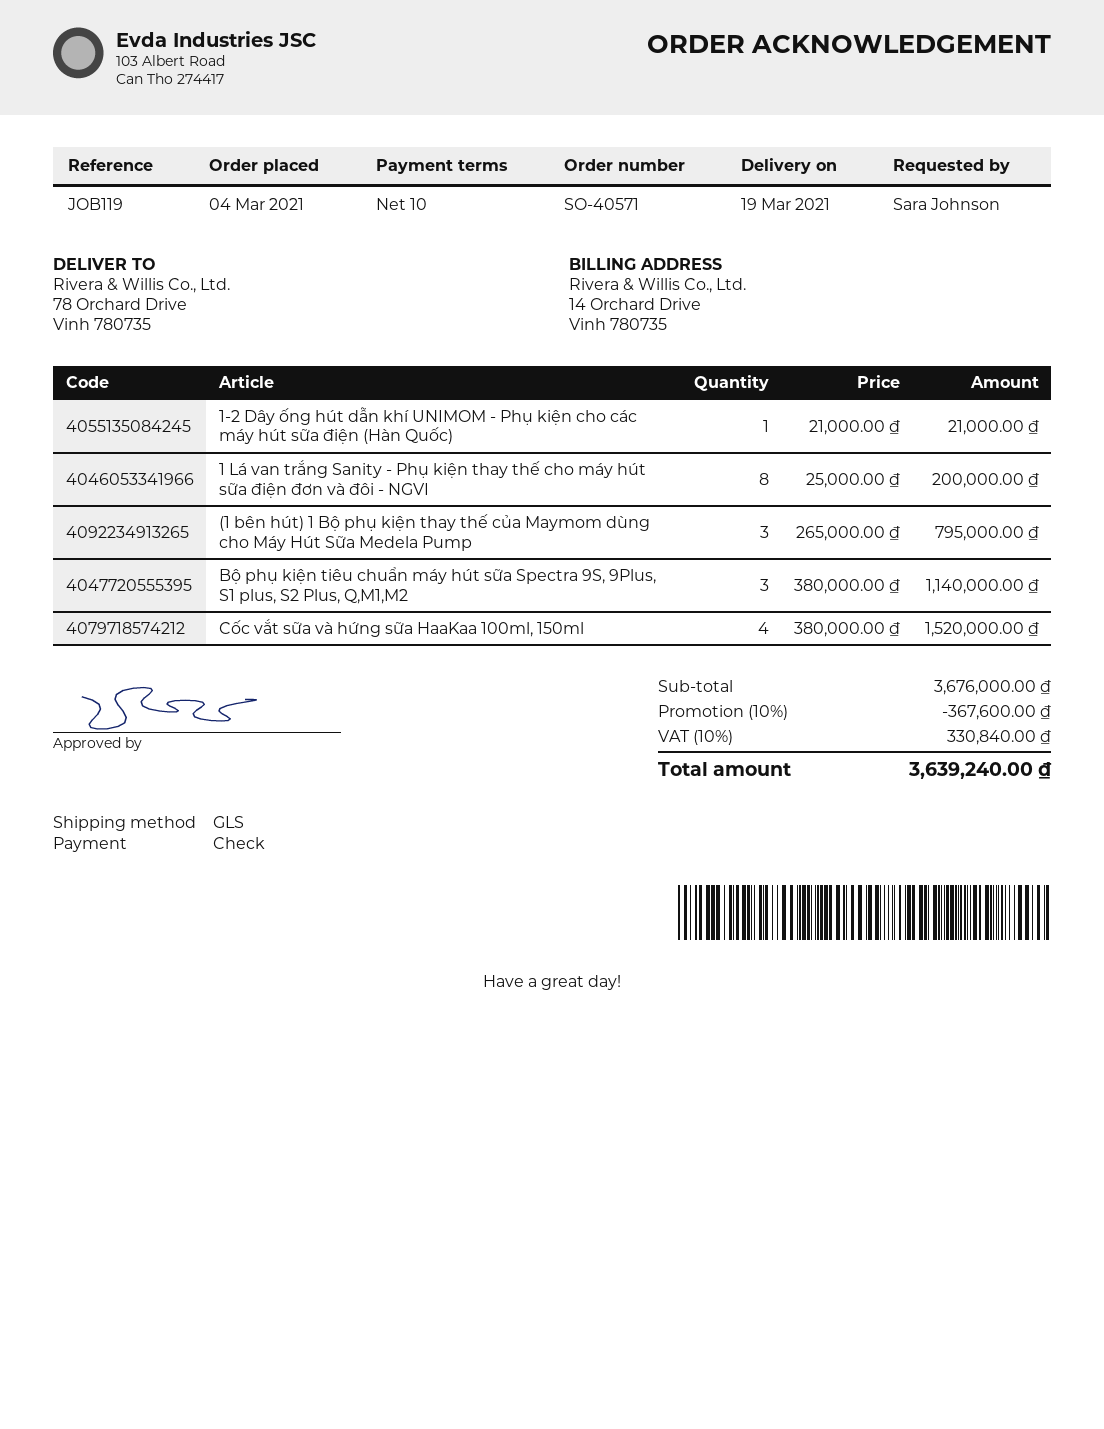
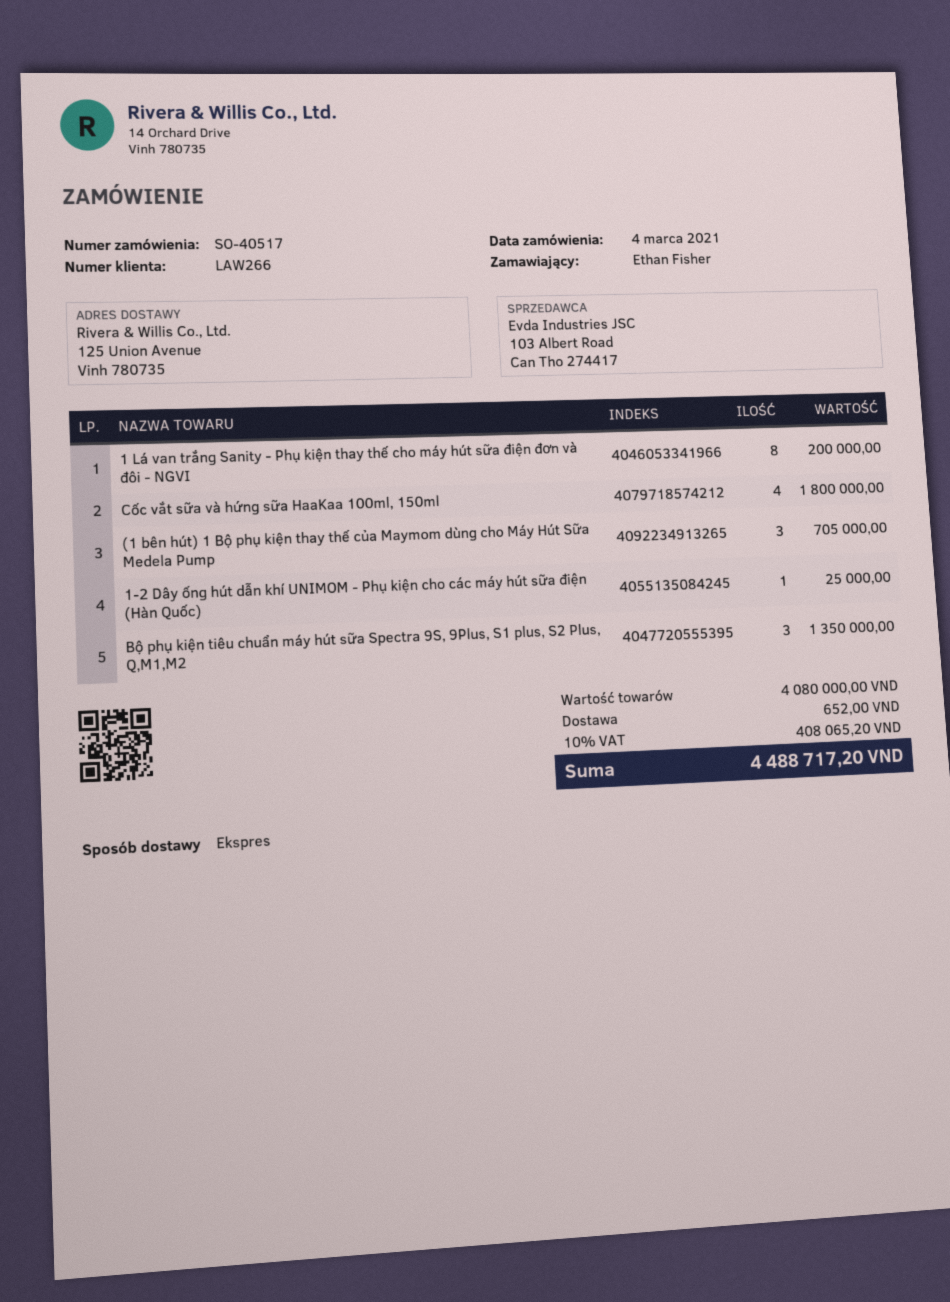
order number: SO-40571 -> SO-40517
ordered by: Sara Johnson -> Ethan Fisher
shipping method: GLS -> express
ship to: 78 Orchard Drive, Vinh 780735 -> 125 Union Avenue, Vinh 780735
1-2 Dây ống hút dẫn khí UNIMOM - Phụ kiện cho các máy hút sữa điện (Hàn Quốc): 1 for 21000.00 -> 1 for 25000.00
(1 bên hút) 1 Bộ phụ kiện thay thế của Maymom dùng cho Máy Hút Sữa Medela Pump: 3 for 795000.00 -> 3 for 705000.00
Bộ phụ kiện tiêu chuẩn máy hút sữa Spectra 9S, 9Plus, S1 plus, S2 Plus, Q,M1,M2: 3 for 1140000.00 -> 3 for 1350000.00
Cốc vắt sữa và hứng sữa HaaKaa 100ml, 150ml: 4 for 1520000.00 -> 4 for 1800000.00
subtotal: 3676000.00 -> 4080000.00
discount: 10% = 367600.00 -> none
shipping: none -> 652.00
tax: 10% = 330840.00 -> 10% = 408065.20
total: 3639240.00 -> 4488717.20

